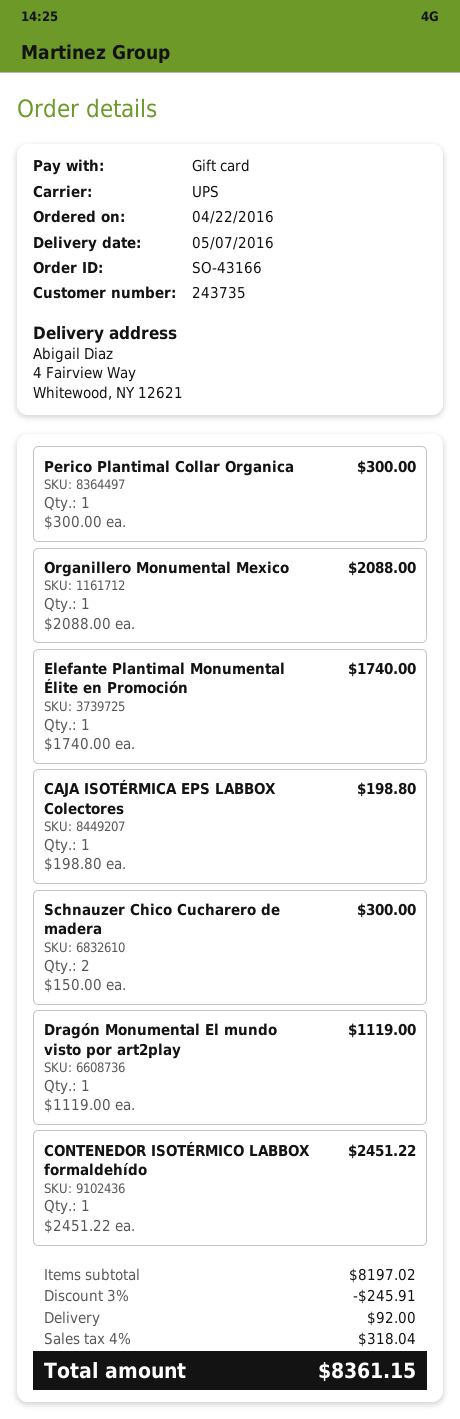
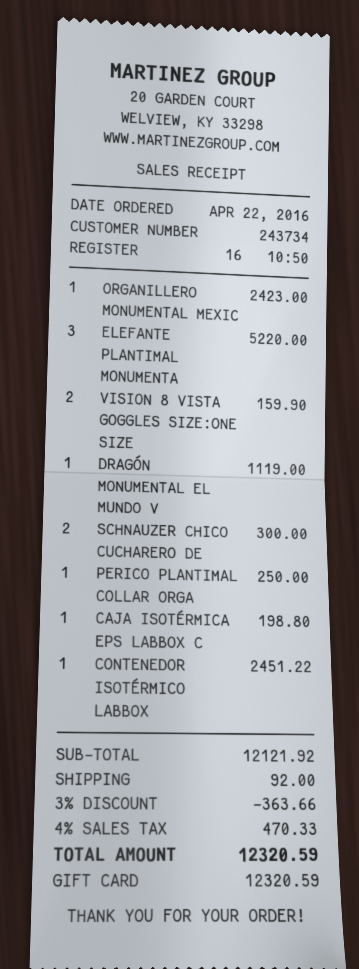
customer number: 243735 -> 243734
Perico Plantimal Collar Organica: 1 for 300.00 -> 1 for 250.00
Organillero Monumental Mexico: 1 for 2088.00 -> 1 for 2423.00
Elefante Plantimal Monumental Élite en Promoción: 1 for 1740.00 -> 3 for 5220.00
VISION 8 VISTA GOGGLES SIZE:ONE SIZE: none -> 2 for 159.90
subtotal: 8197.02 -> 12121.92
discount: 3% = 245.91 -> 3% = 363.66
tax: 4% = 318.04 -> 4% = 470.33
total: 8361.15 -> 12320.59

